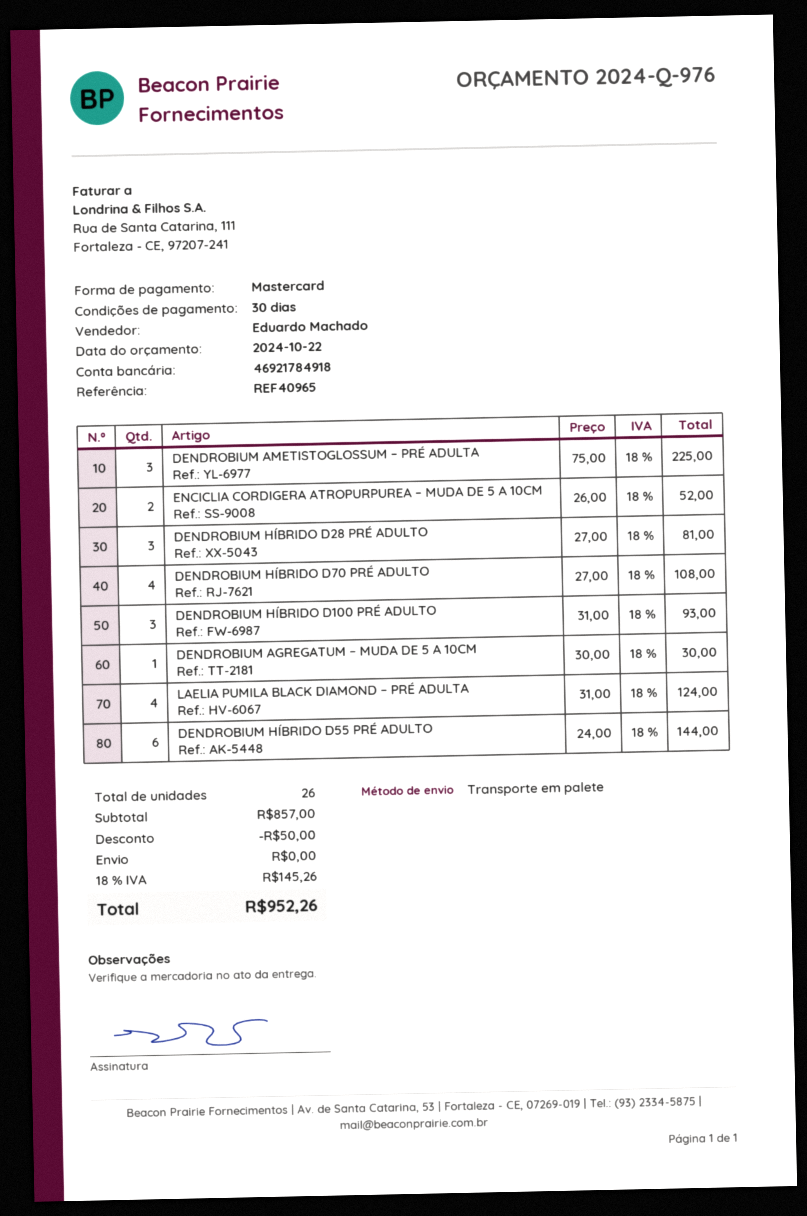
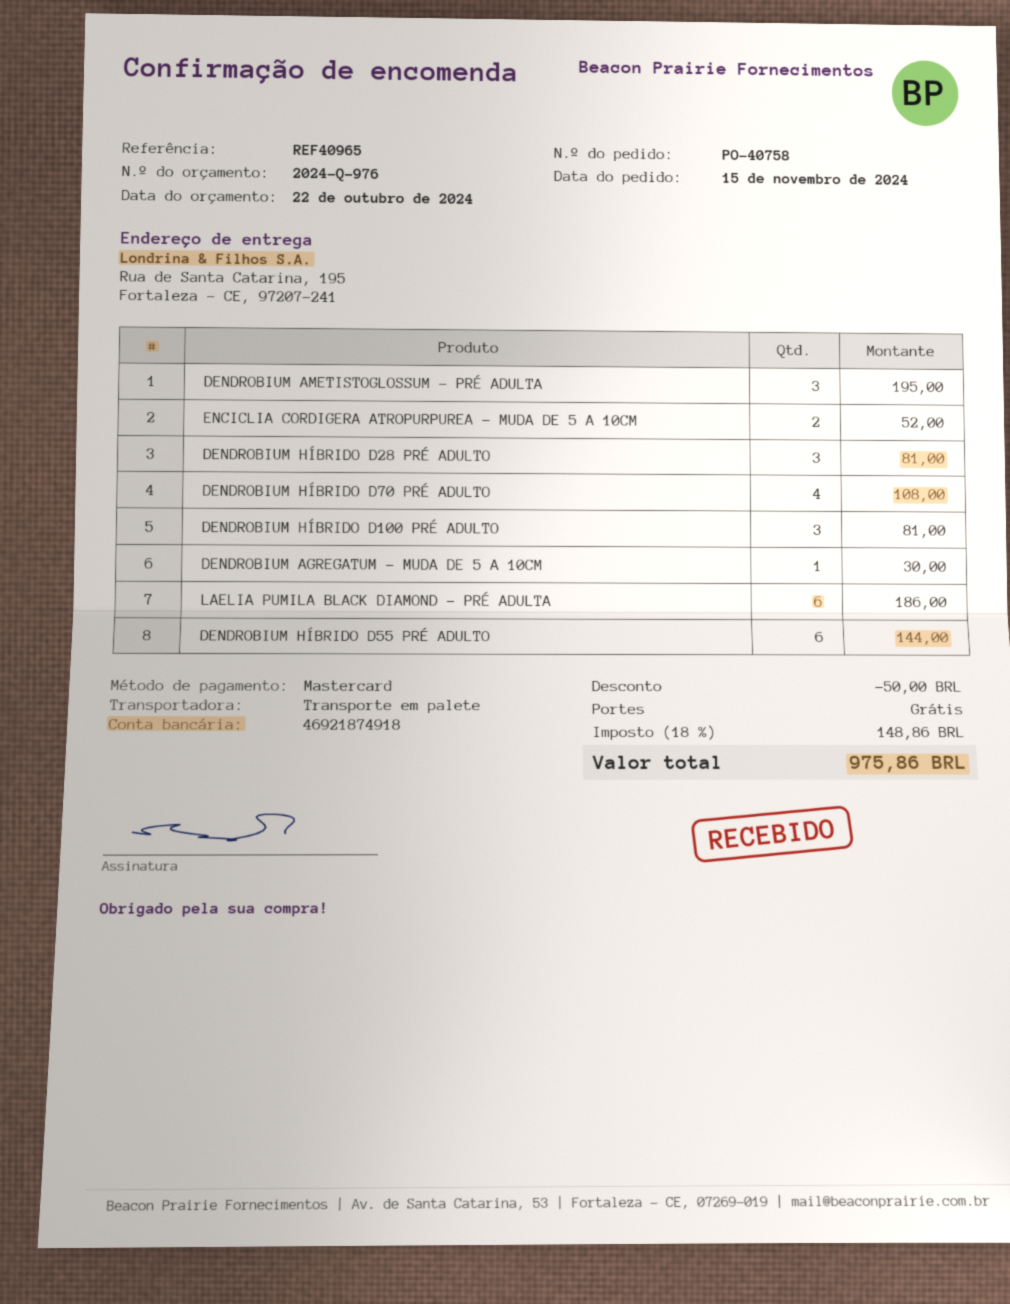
bank account: 46921784918 -> 46921874918
DENDROBIUM AMETISTOGLOSSUM – PRÉ ADULTA: 3 for 225.00 -> 3 for 195.00
DENDROBIUM HÍBRIDO D100 PRÉ ADULTO: 3 for 93.00 -> 3 for 81.00
LAELIA PUMILA BLACK DIAMOND – PRÉ ADULTA: 4 for 124.00 -> 6 for 186.00
tax: 18% = 145.26 -> 18% = 148.86
total: 952.26 -> 975.86

